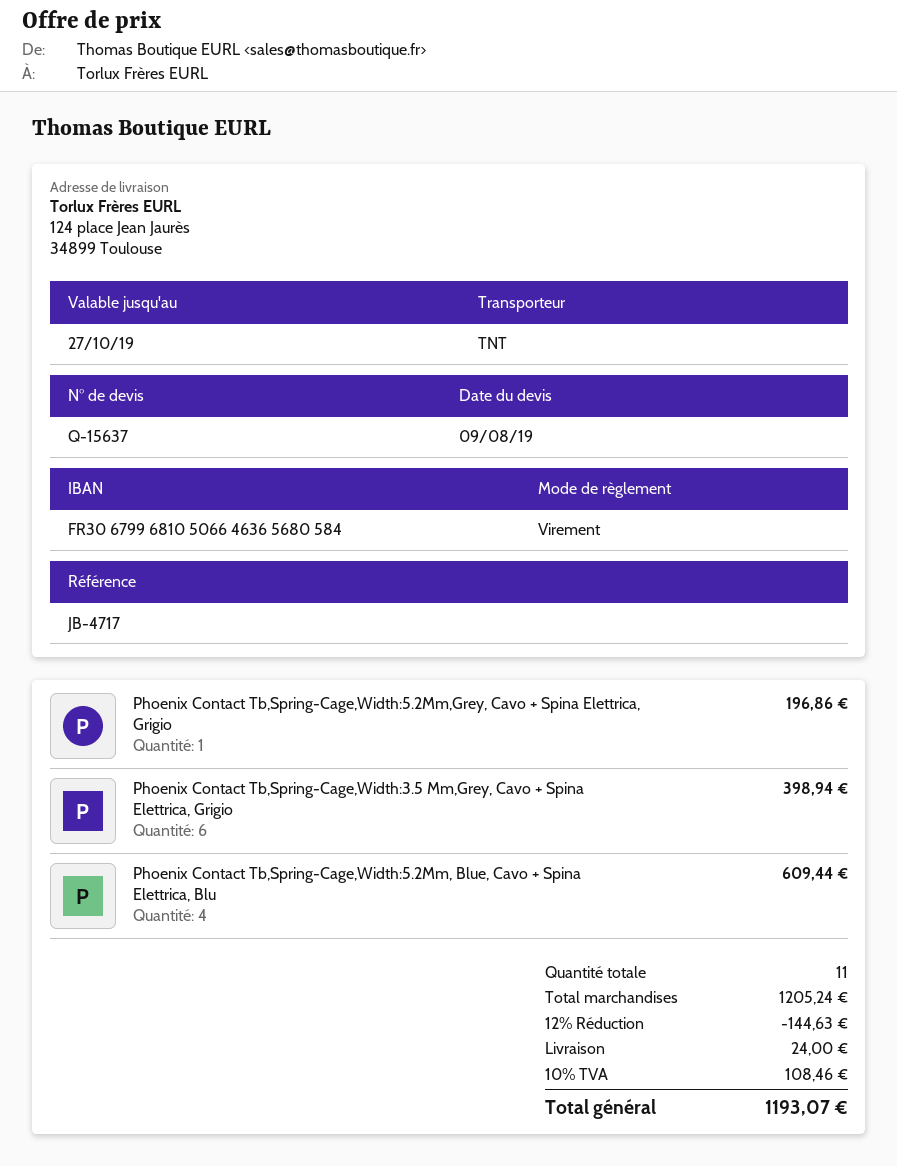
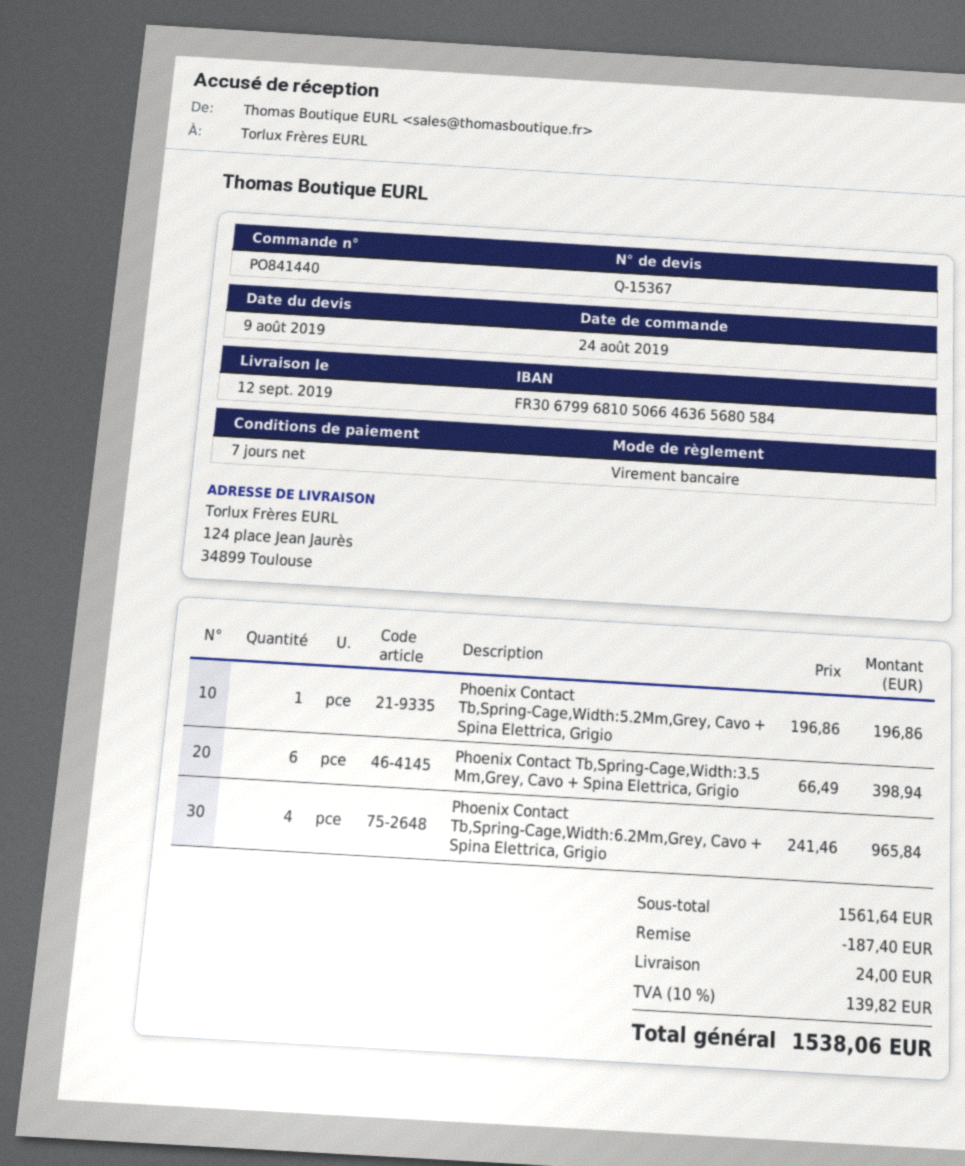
quote number: Q-15637 -> Q-15367
Phoenix Contact Tb,Spring-Cage,Width:5.2Mm, Blue, Cavo + Spina Elettrica, Blu: 4 for 609.44 -> none
Phoenix Contact Tb,Spring-Cage,Width:6.2Mm,Grey, Cavo + Spina Elettrica, Grigio: none -> 4 for 965.84
subtotal: 1205.24 -> 1561.64
discount: 144.63 -> 187.40
tax: 10% = 108.46 -> 10% = 139.82
total: 1193.07 -> 1538.06

